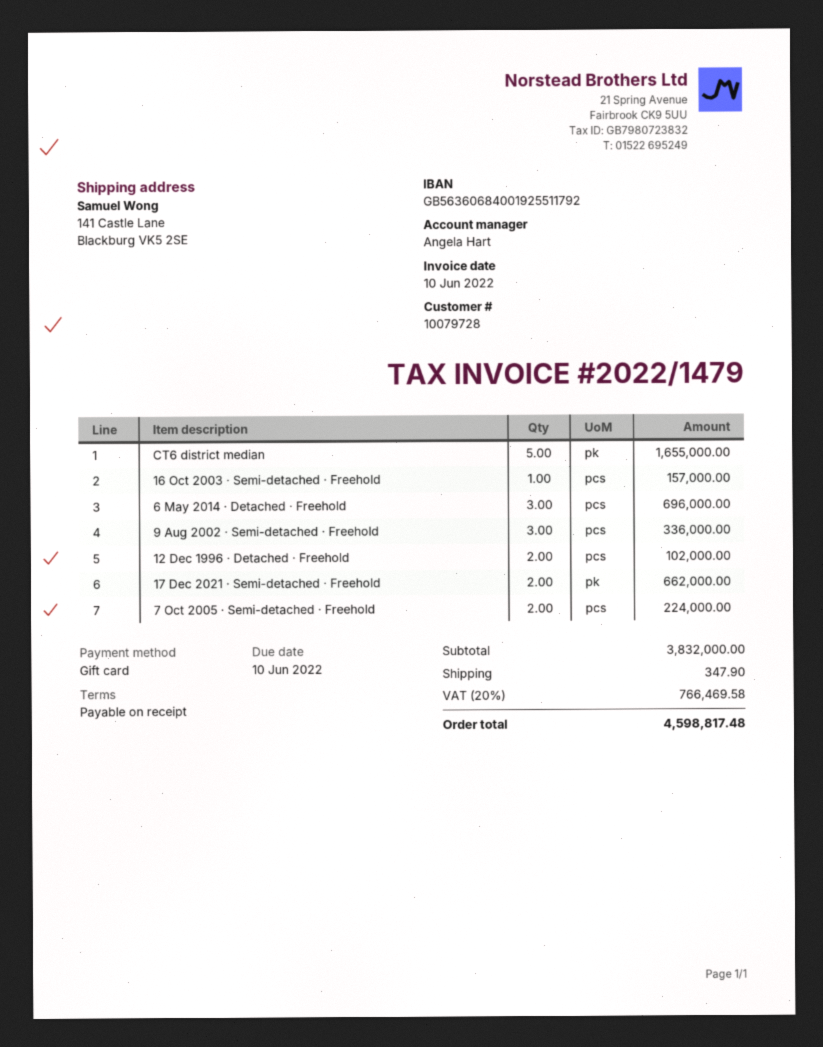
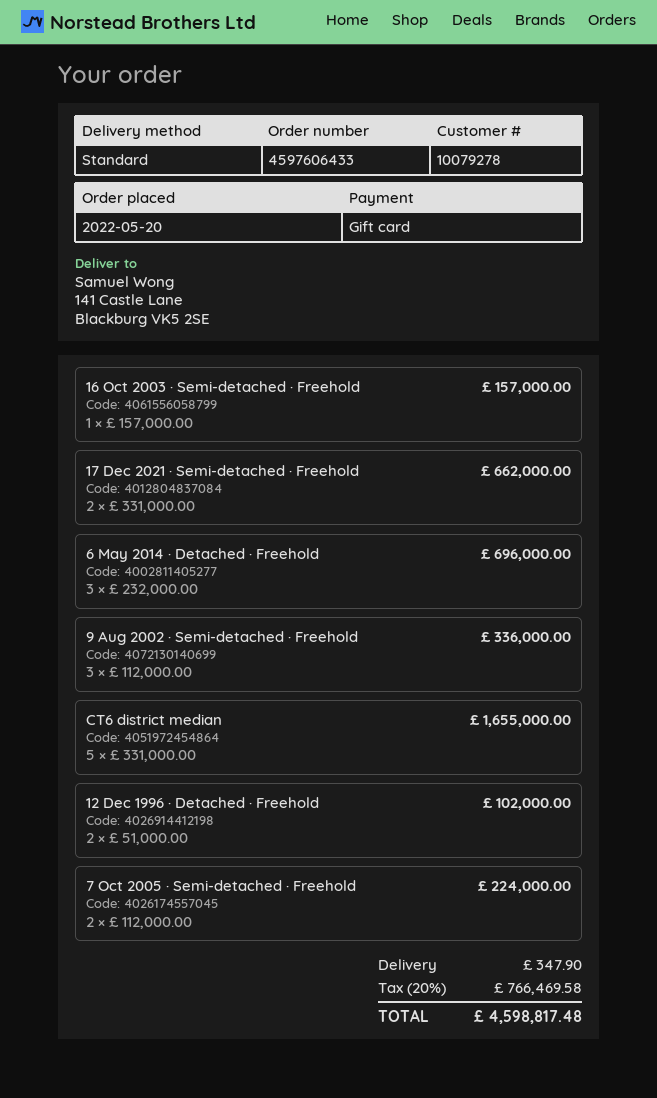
customer number: 10079728 -> 10079278

